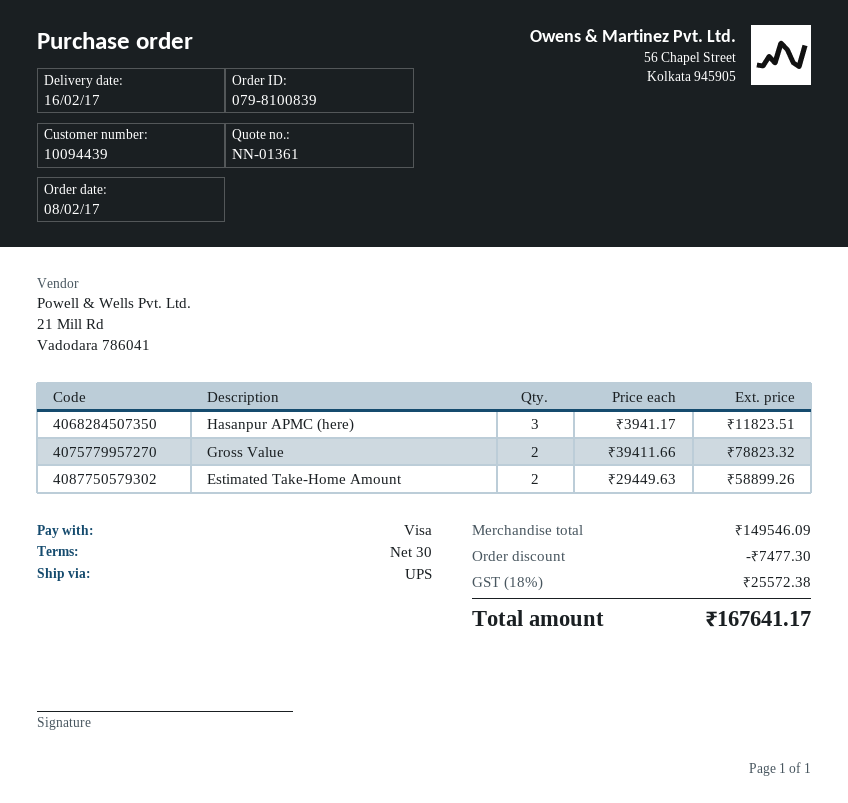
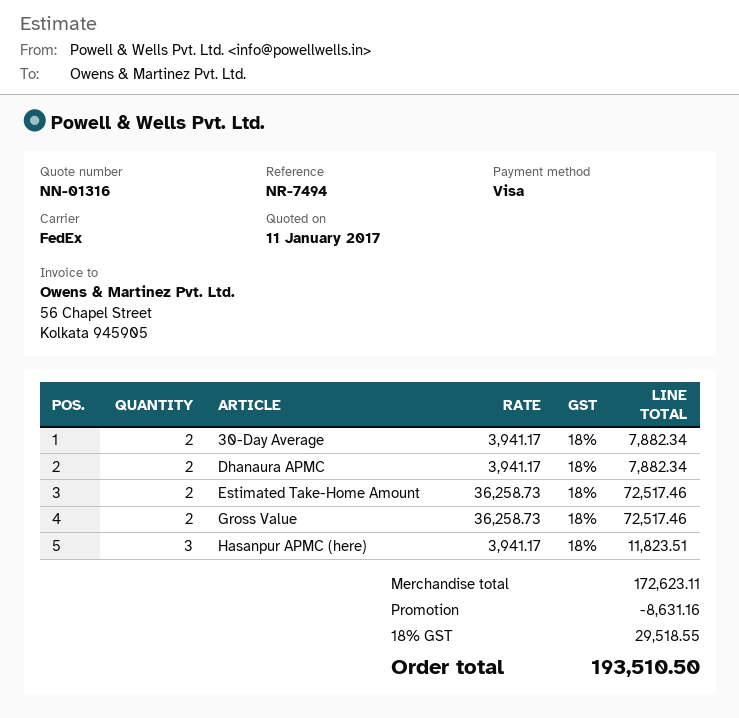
quote number: NN-01361 -> NN-01316
shipping method: UPS -> FedEx
Gross Value: 2 x 39411.66 = 78823.32 -> 2 x 36258.73 = 72517.46
Estimated Take-Home Amount: 2 x 29449.63 = 58899.26 -> 2 x 36258.73 = 72517.46
30-Day Average: none -> 2 x 3941.17 = 7882.34
Dhanaura APMC: none -> 2 x 3941.17 = 7882.34
subtotal: 149546.09 -> 172623.11
discount: 7477.30 -> 8631.16
tax: 18% = 25572.38 -> 18% = 29518.55
total: 167641.17 -> 193510.50

